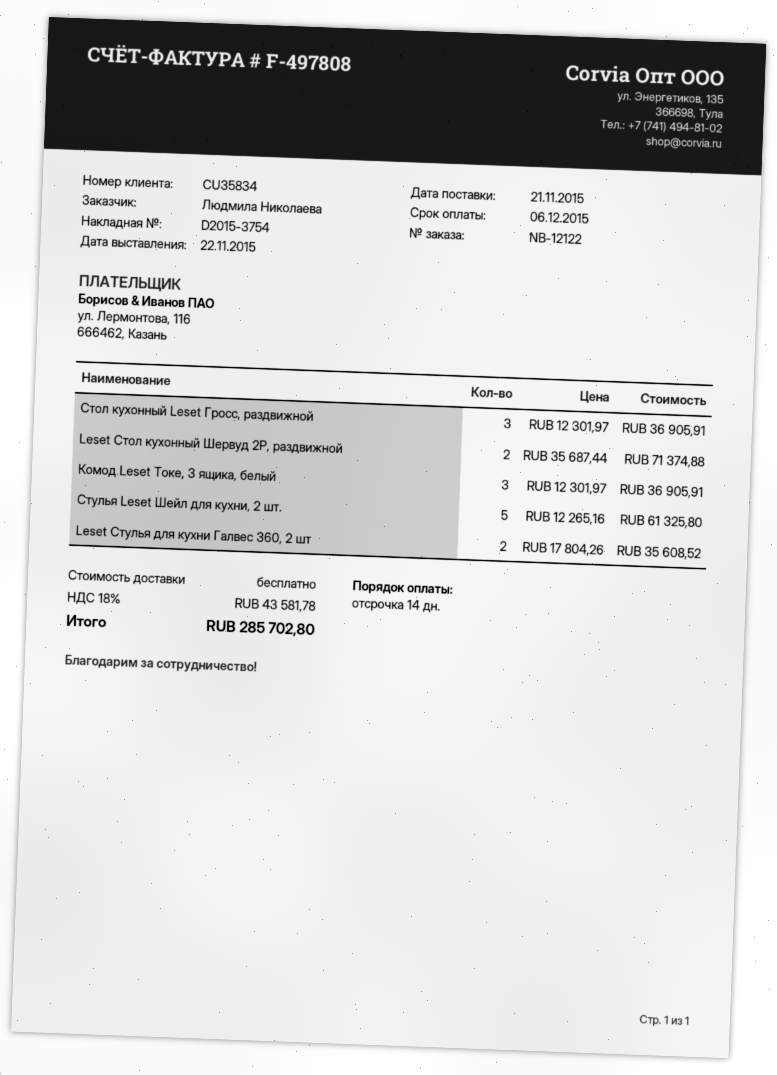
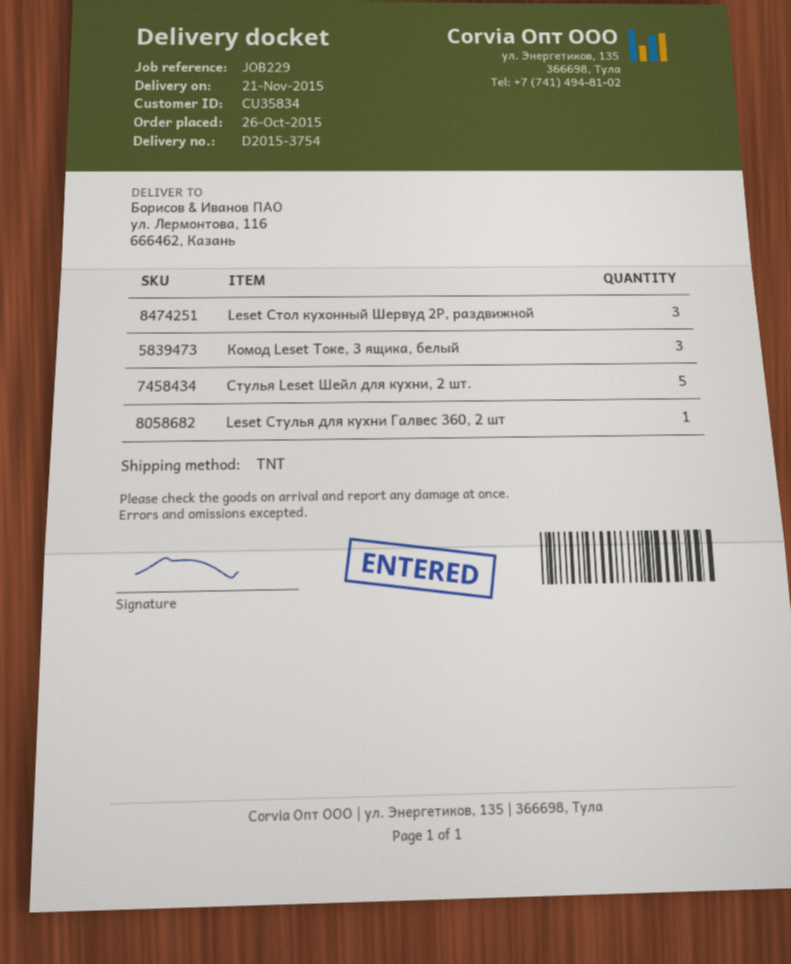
Стол кухонный Leset Гросс, раздвижной: 3 -> none
Leset Стол кухонный Шервуд 2Р, раздвижной: 2 -> 3
Leset Стулья для кухни Галвес 360, 2 шт: 2 -> 1

